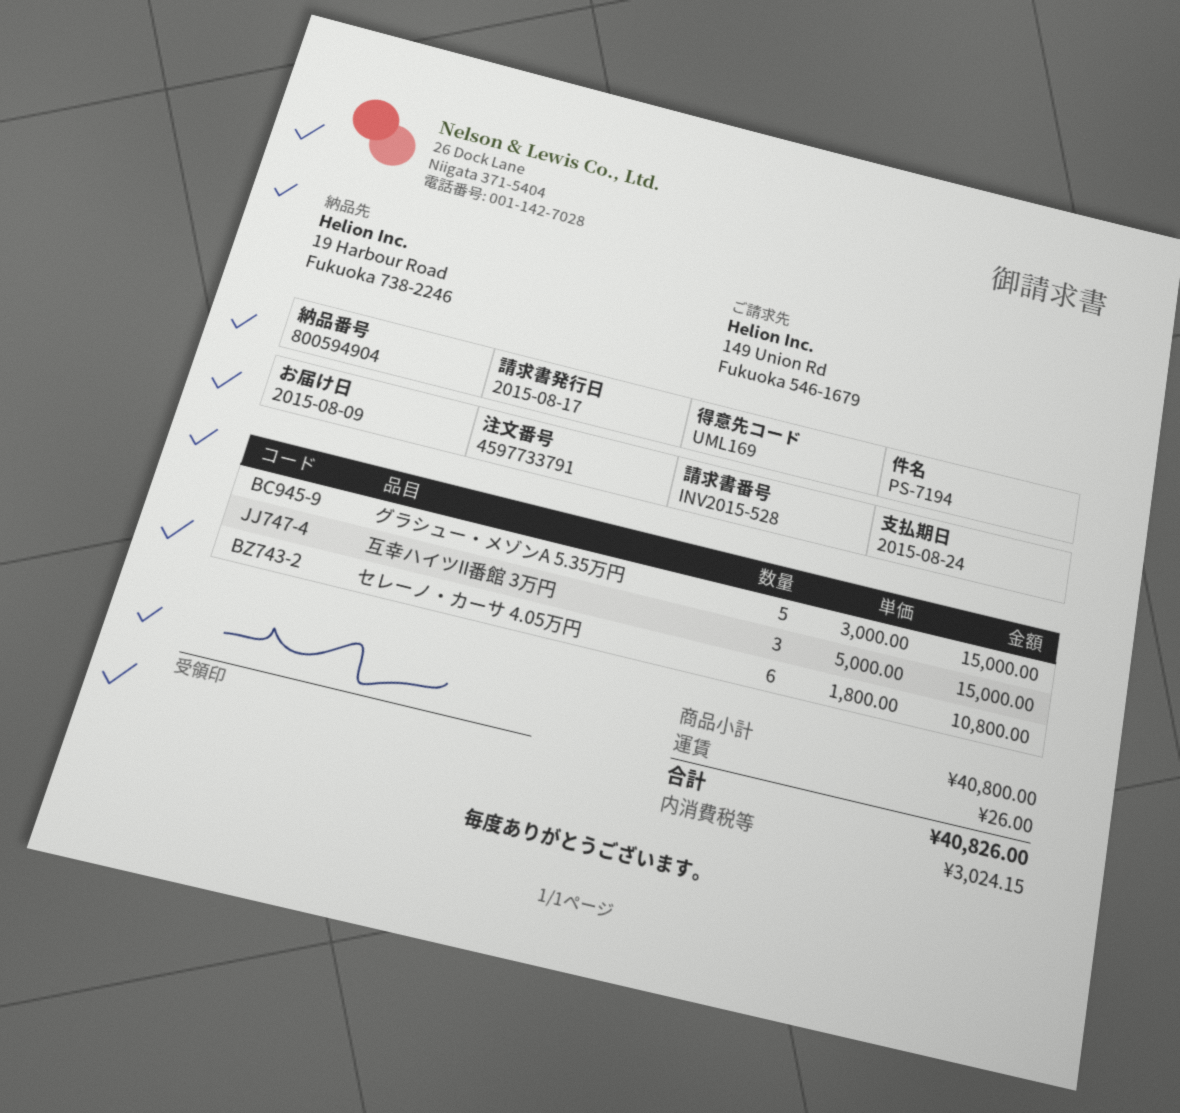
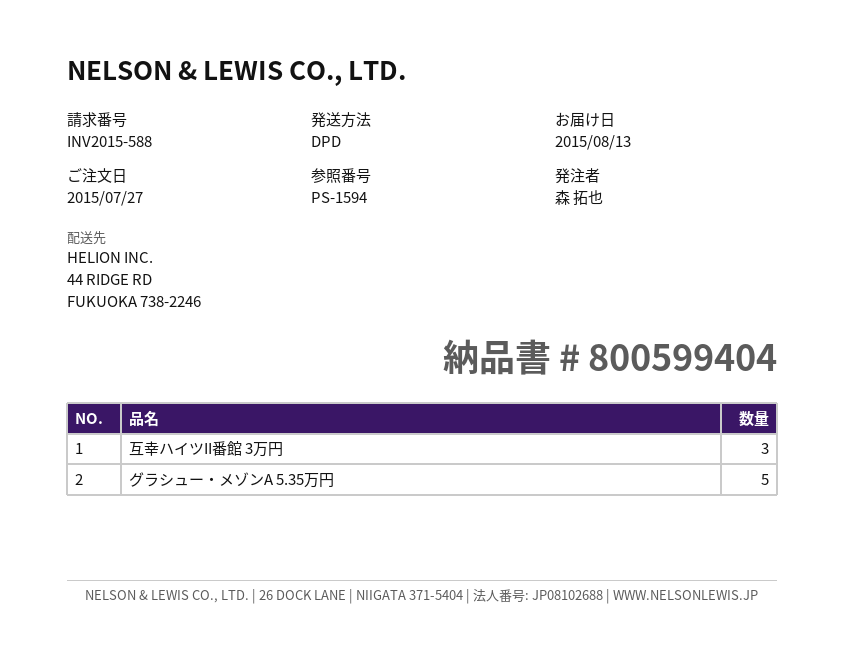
delivery note number: 800594904 -> 800599404
delivery date: 2015-08-09 -> 2015-08-13
invoice number: INV2015-528 -> INV2015-588
reference: PS-7194 -> PS-1594
ship to: 19 Harbour Road, Fukuoka 738-2246 -> 44 RIDGE RD, FUKUOKA 738-2246
セレーノ・カーサ 4.05万円: 6 -> none

